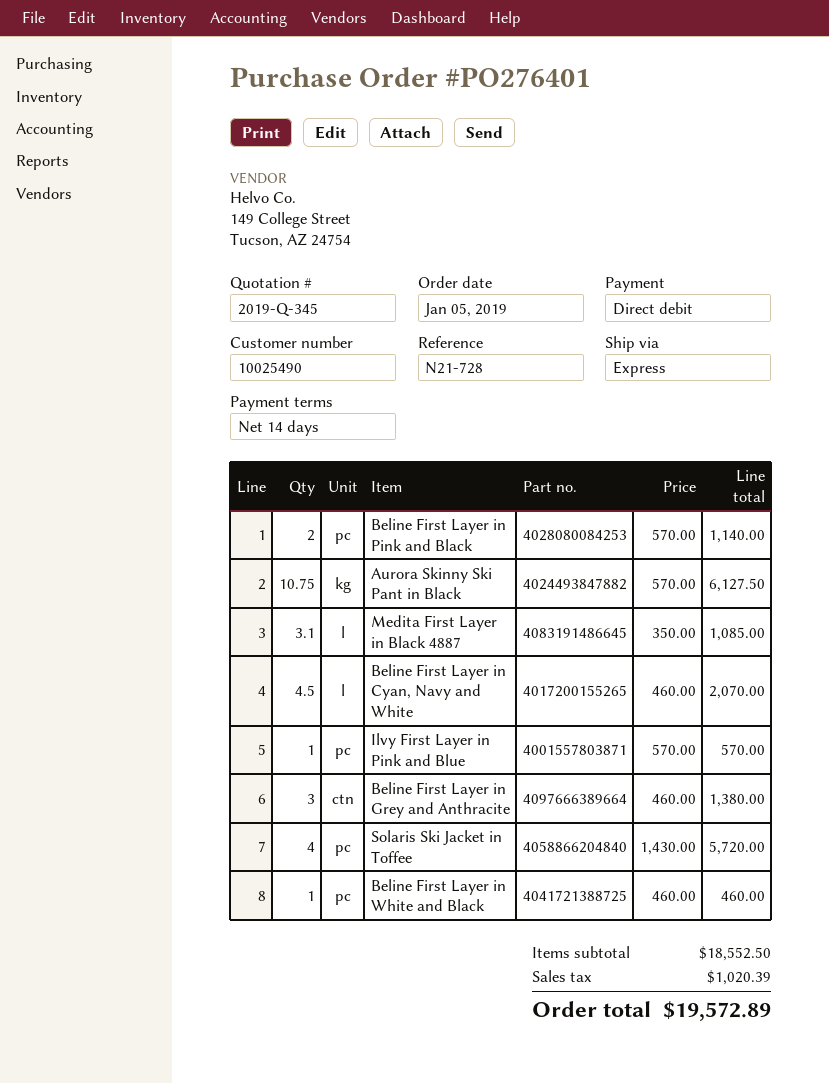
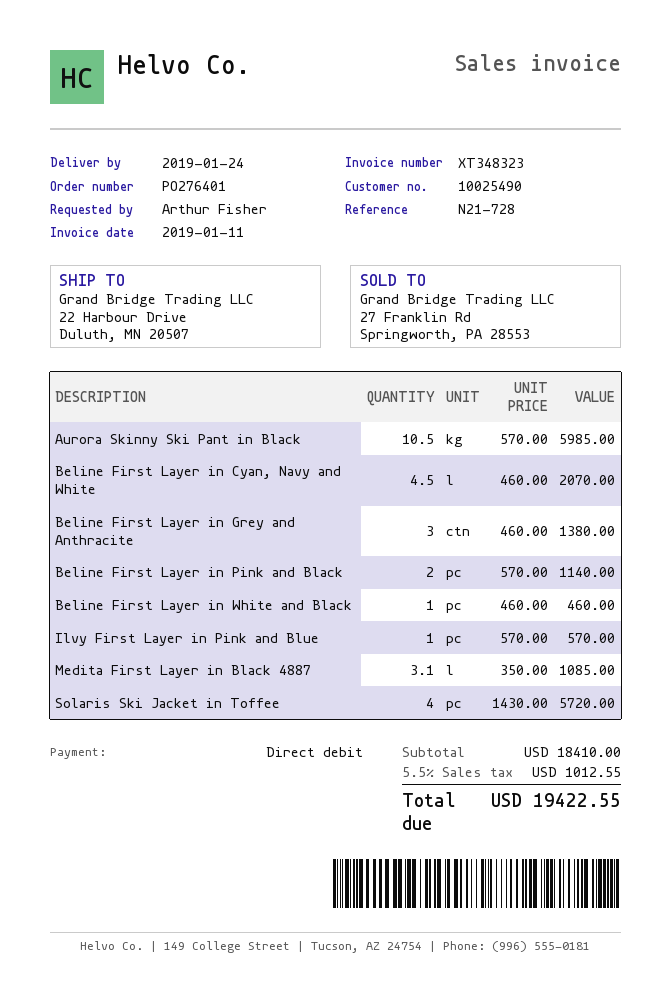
Aurora Skinny Ski Pant in Black: 10.75 x 570.00 = 6127.50 -> 10.5 x 570.00 = 5985.00
subtotal: 18552.50 -> 18410.00
tax: 1020.39 -> 1012.55
total: 19572.89 -> 19422.55

